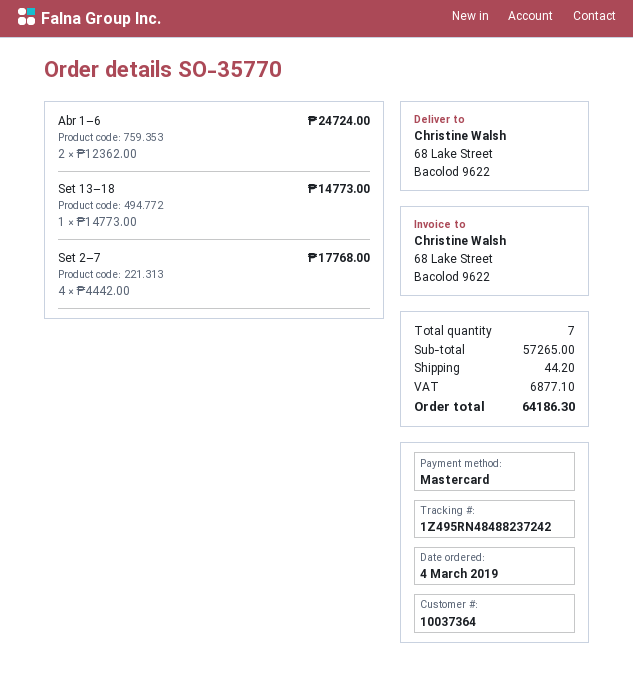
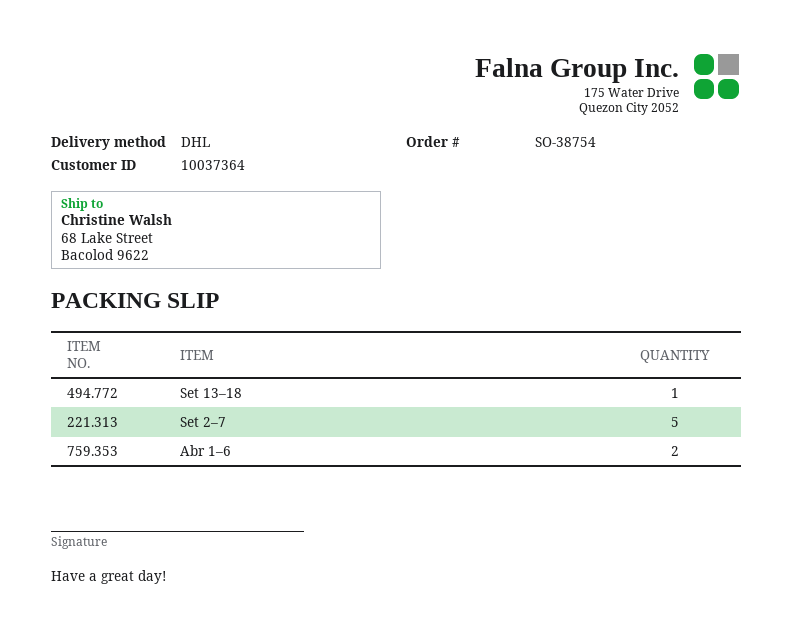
order number: SO-35770 -> SO-38754
Set 2–7: 4 -> 5

